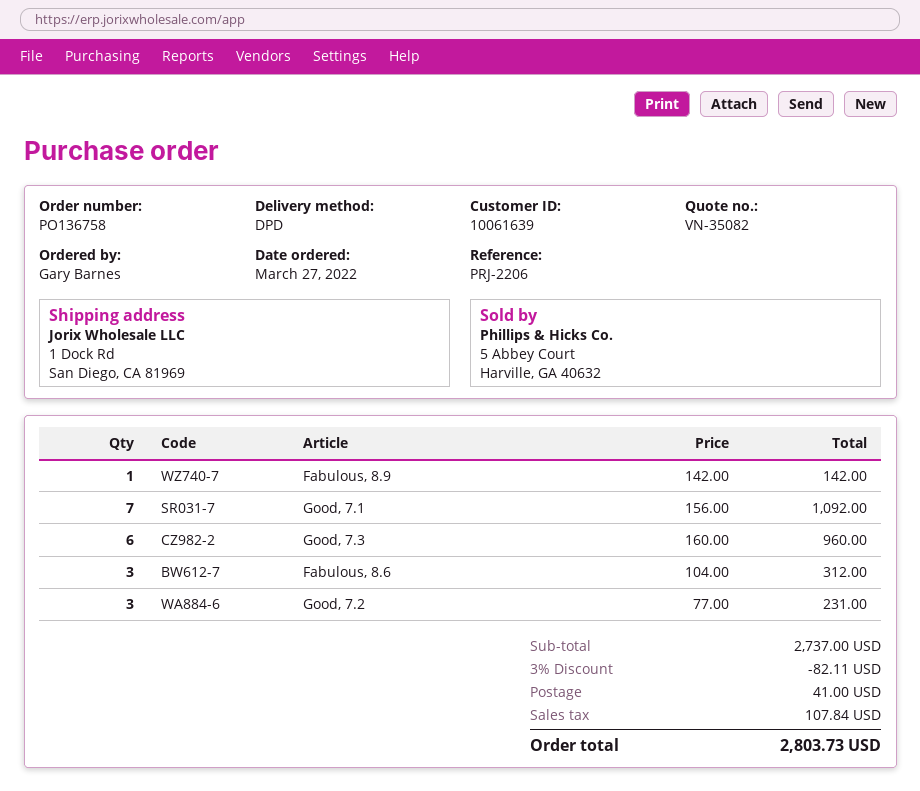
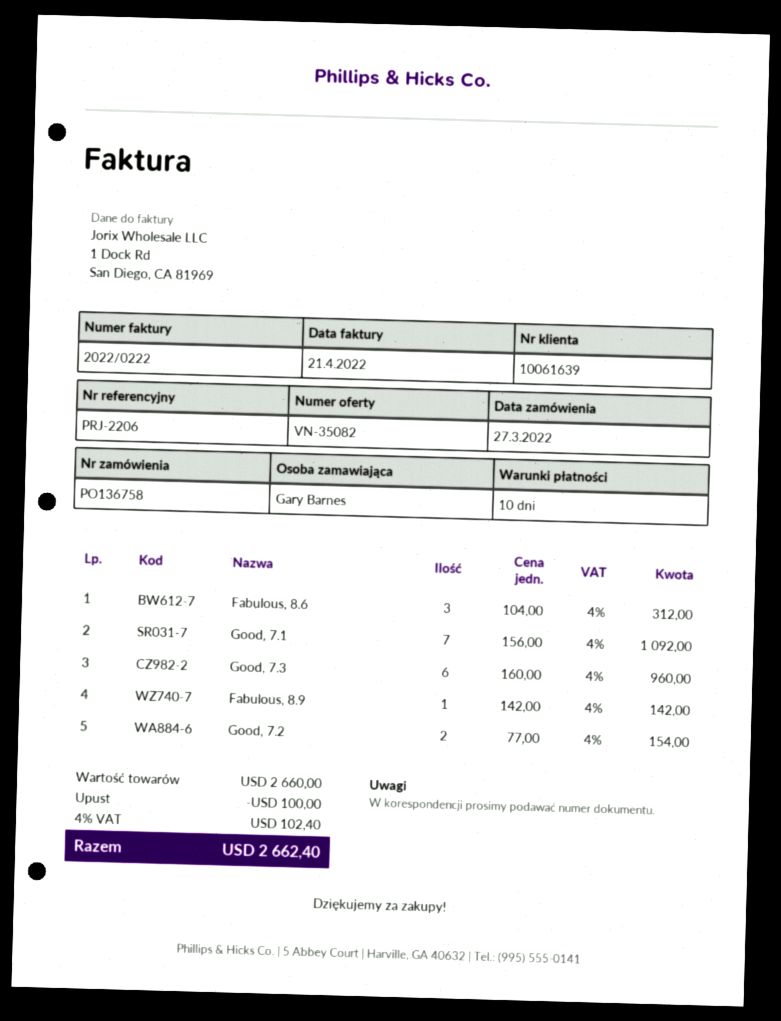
Good, 7.2: 3 x 77.00 = 231.00 -> 2 x 77.00 = 154.00
subtotal: 2737.00 -> 2660.00
discount: 82.11 -> 100.00
shipping: 41.00 -> none
tax: 107.84 -> 102.40
total: 2803.73 -> 2662.40

